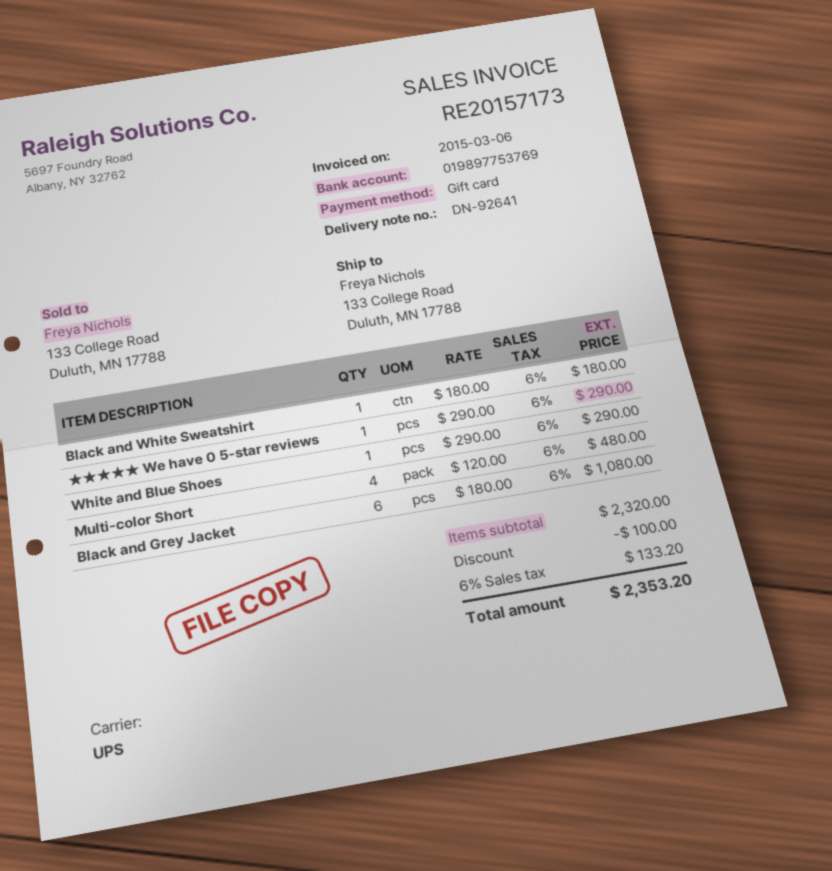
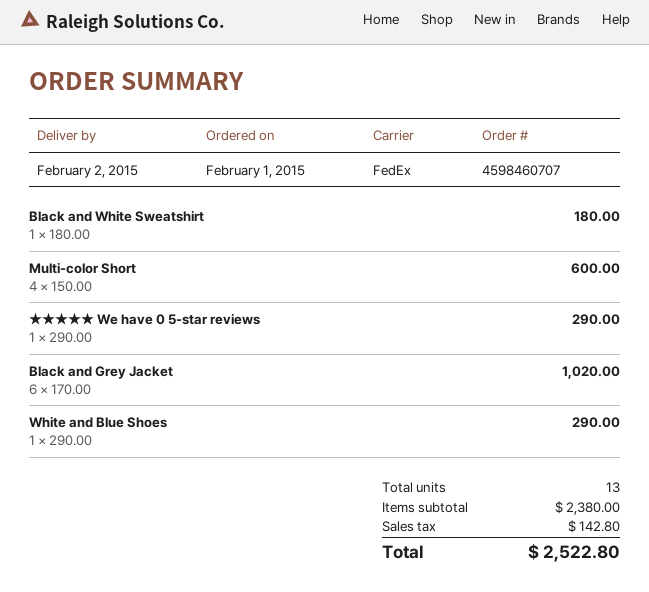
shipping method: UPS -> FedEx
Multi-color Short: 4 x 120.00 = 480.00 -> 4 x 150.00 = 600.00
Black and Grey Jacket: 6 x 180.00 = 1080.00 -> 6 x 170.00 = 1020.00
subtotal: 2320.00 -> 2380.00
discount: 100.00 -> none
tax: 133.20 -> 142.80
total: 2353.20 -> 2522.80

